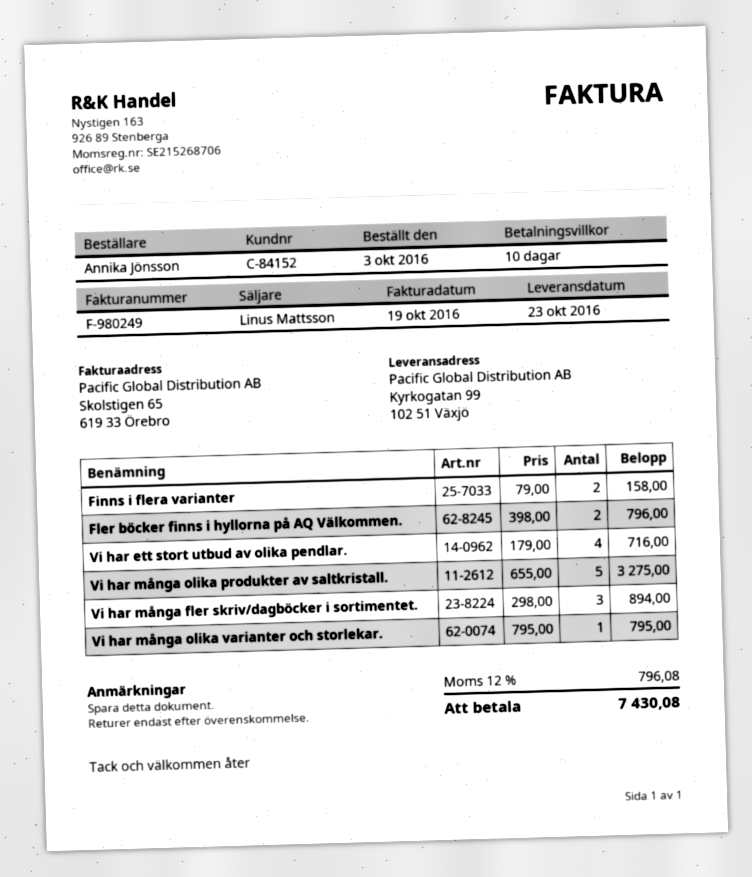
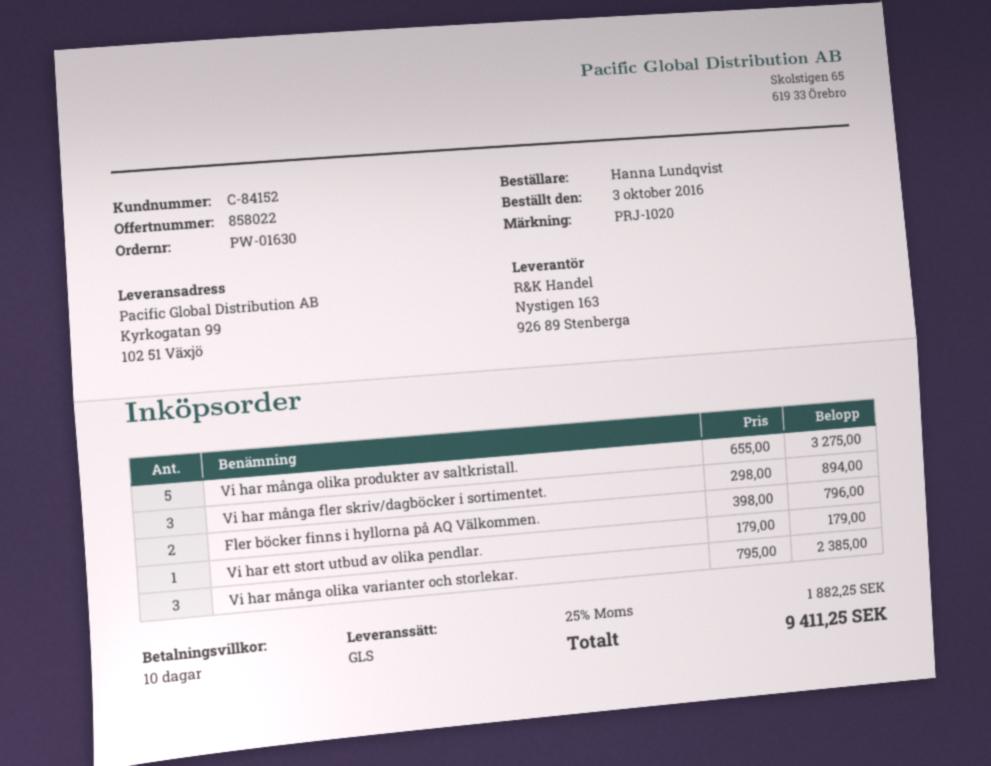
ordered by: Annika Jönsson -> Hanna Lundqvist
Finns i flera varianter: 2 x 79.00 = 158.00 -> none
Vi har ett stort utbud av olika pendlar.: 4 x 179.00 = 716.00 -> 1 x 179.00 = 179.00
Vi har många olika varianter och storlekar.: 1 x 795.00 = 795.00 -> 3 x 795.00 = 2385.00
tax: 12% = 796.08 -> 25% = 1882.25
total: 7430.08 -> 9411.25

